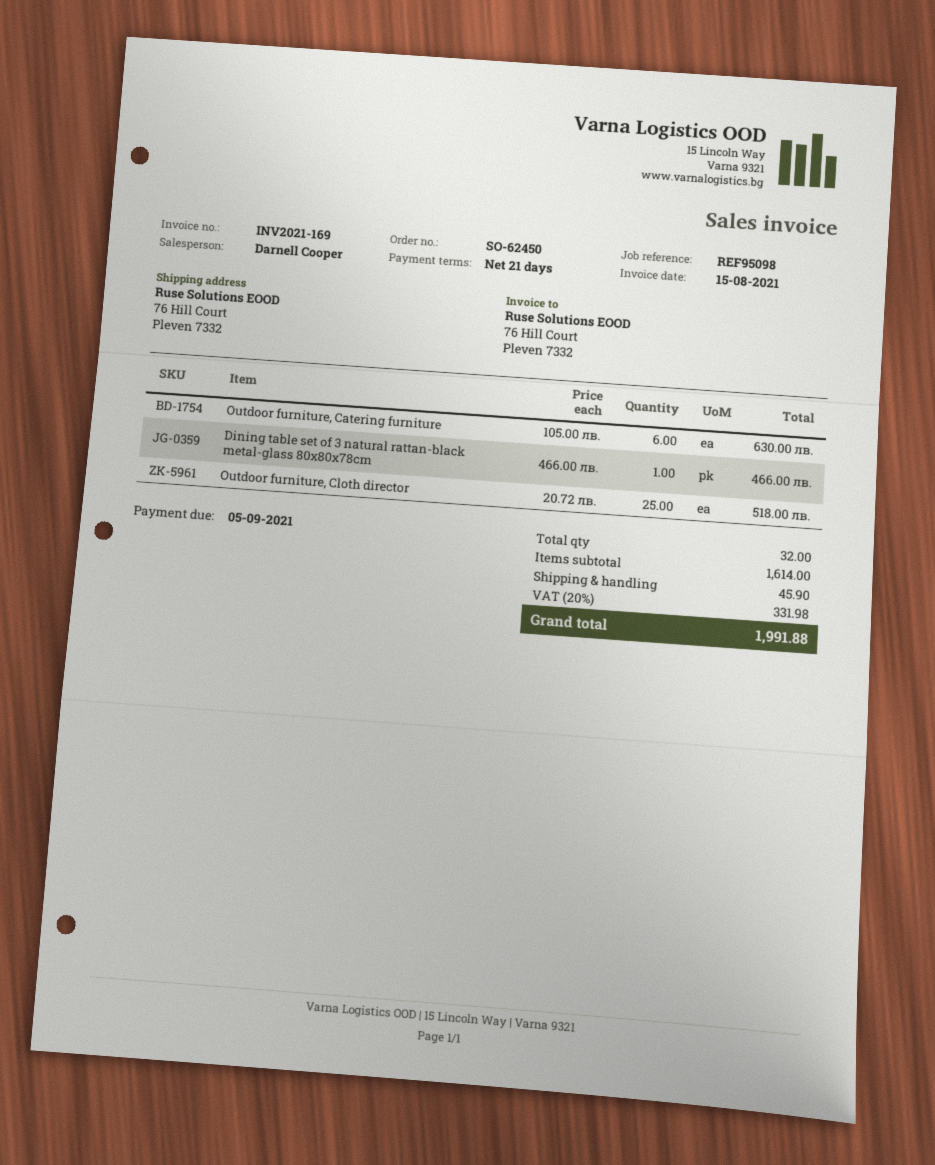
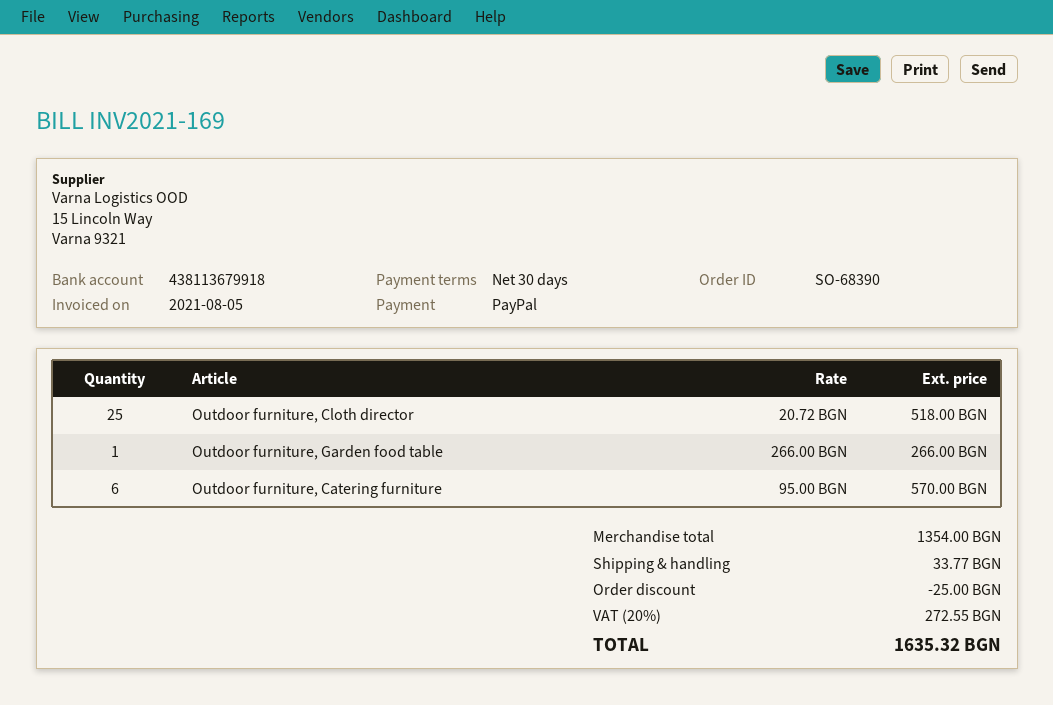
order number: SO-62450 -> SO-68390
invoice date: 2021-08-15 -> 2021-08-05
payment terms: 21 days -> 30 days
Outdoor furniture, Catering furniture: 6 x 105.00 = 630.00 -> 6 x 95.00 = 570.00
Dining table set of 3 natural rattan-black metal-glass 80x80x78cm: 1 x 466.00 = 466.00 -> none
Outdoor furniture, Garden food table: none -> 1 x 266.00 = 266.00
subtotal: 1614.00 -> 1354.00
discount: none -> 25.00
shipping: 45.90 -> 33.77
tax: 20% = 331.98 -> 20% = 272.55
total: 1991.88 -> 1635.32

